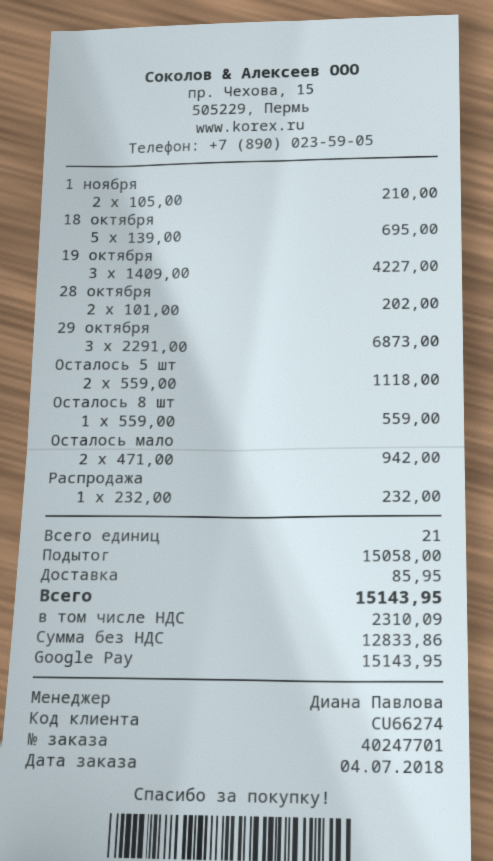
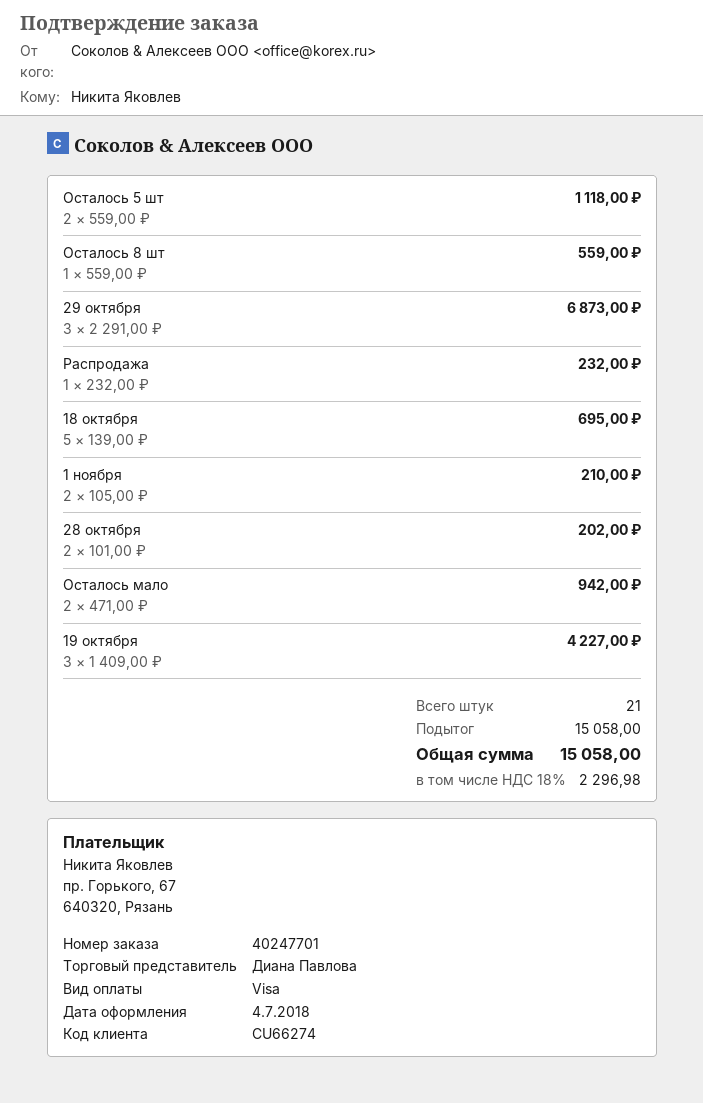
payment method: Google Pay -> Visa
shipping: 85.95 -> none
tax: 2310.09 -> 2296.98
total: 15143.95 -> 15058.00

